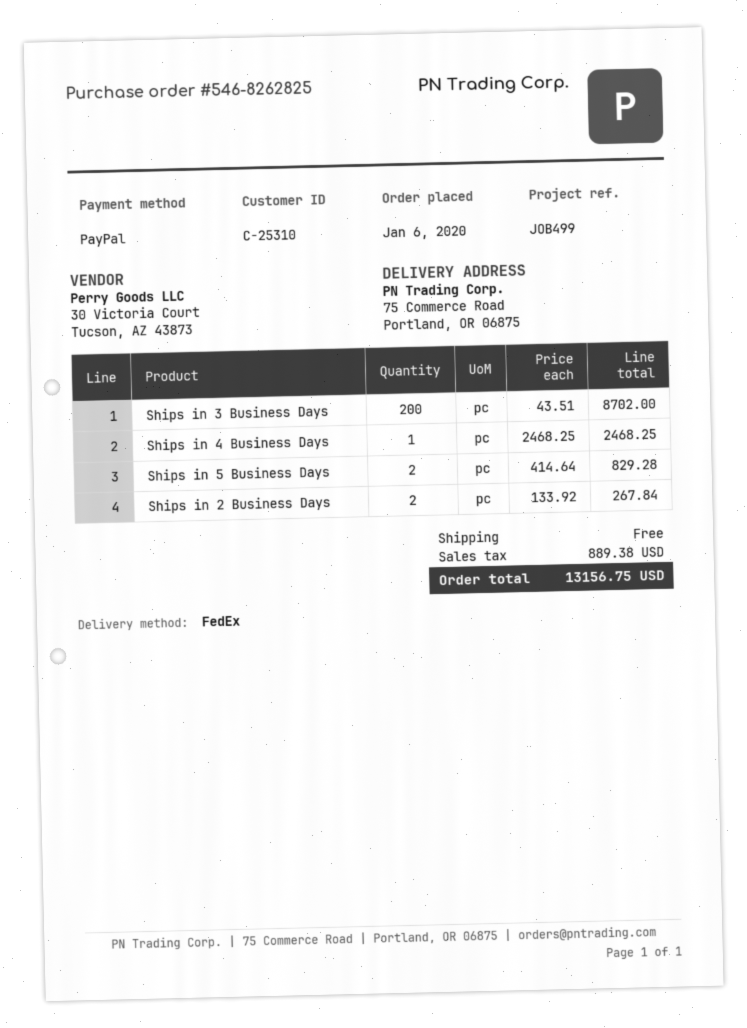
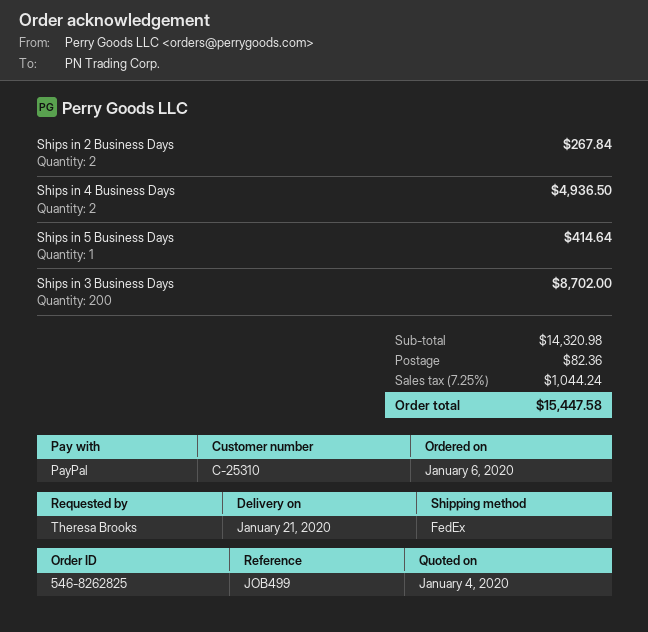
Ships in 4 Business Days: 1 for 2468.25 -> 2 for 4936.50
Ships in 5 Business Days: 2 for 829.28 -> 1 for 414.64
shipping: 0.00 -> 82.36
tax: 889.38 -> 1044.24
total: 13156.75 -> 15447.58

